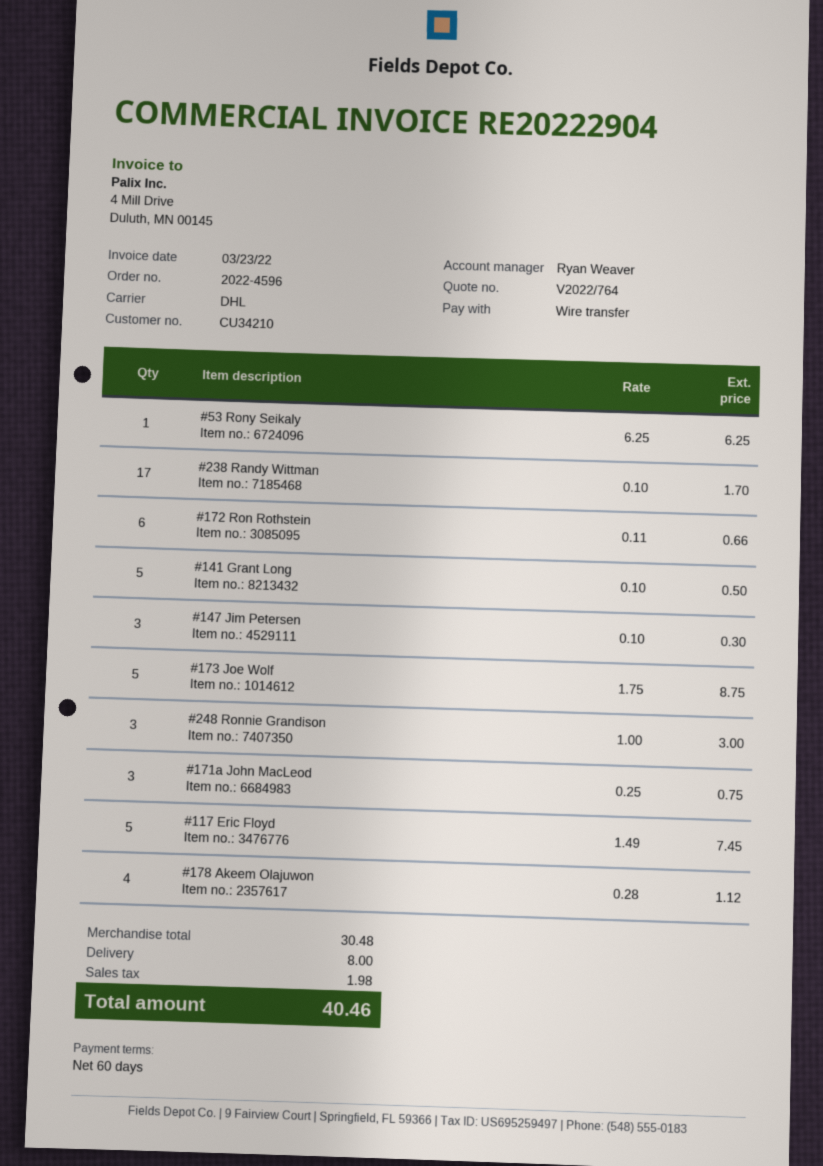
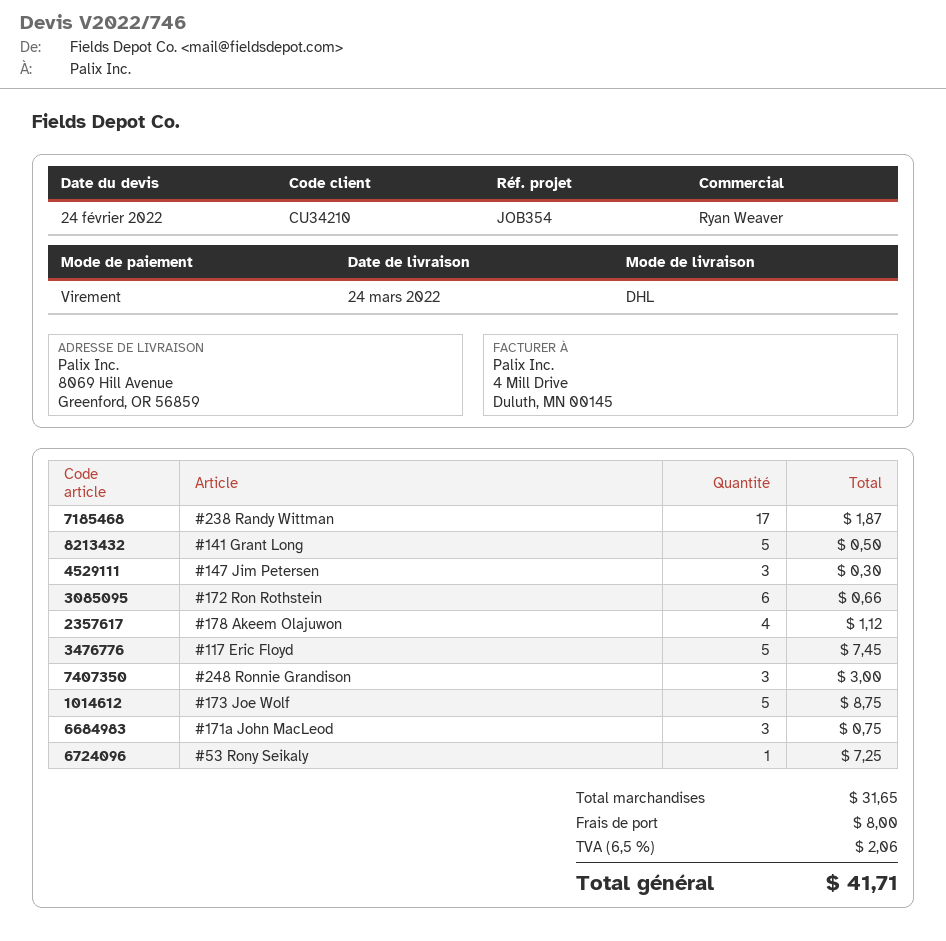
quote number: V2022/764 -> V2022/746
#53 Rony Seikaly: 1 for 6.25 -> 1 for 7.25
#238 Randy Wittman: 17 for 1.70 -> 17 for 1.87
subtotal: 30.48 -> 31.65
tax: 1.98 -> 2.06
total: 40.46 -> 41.71

